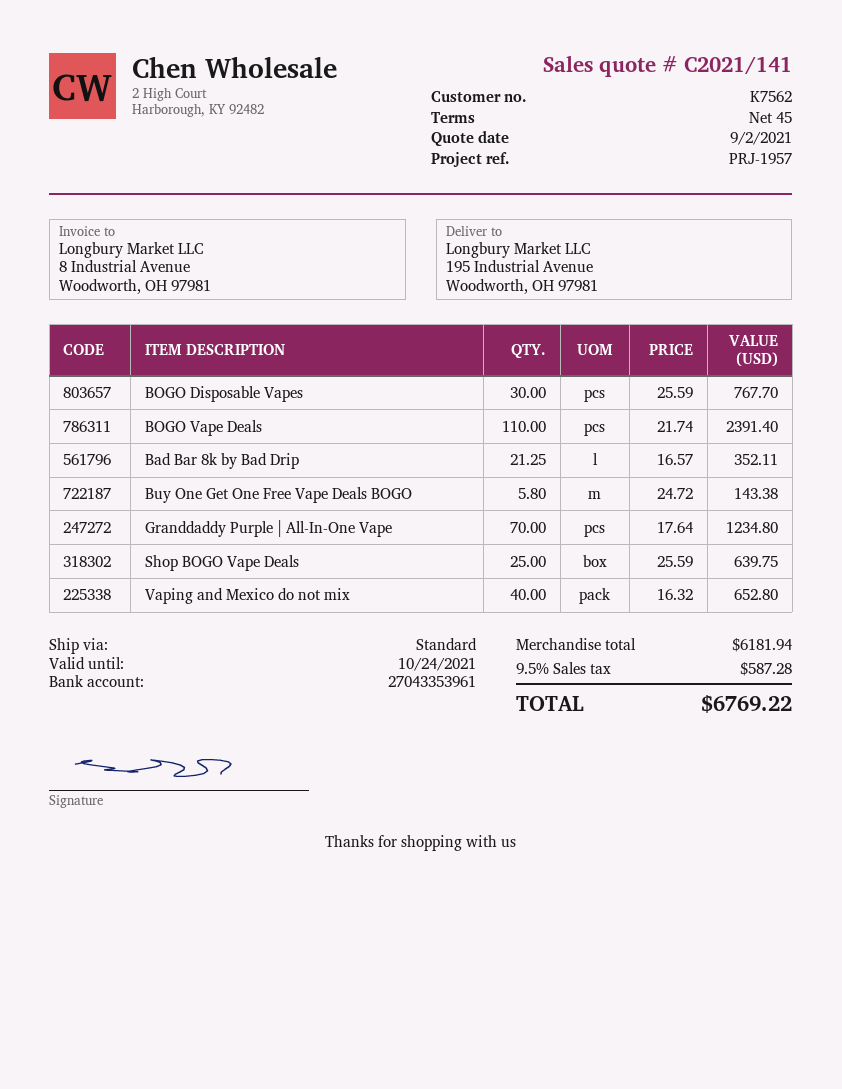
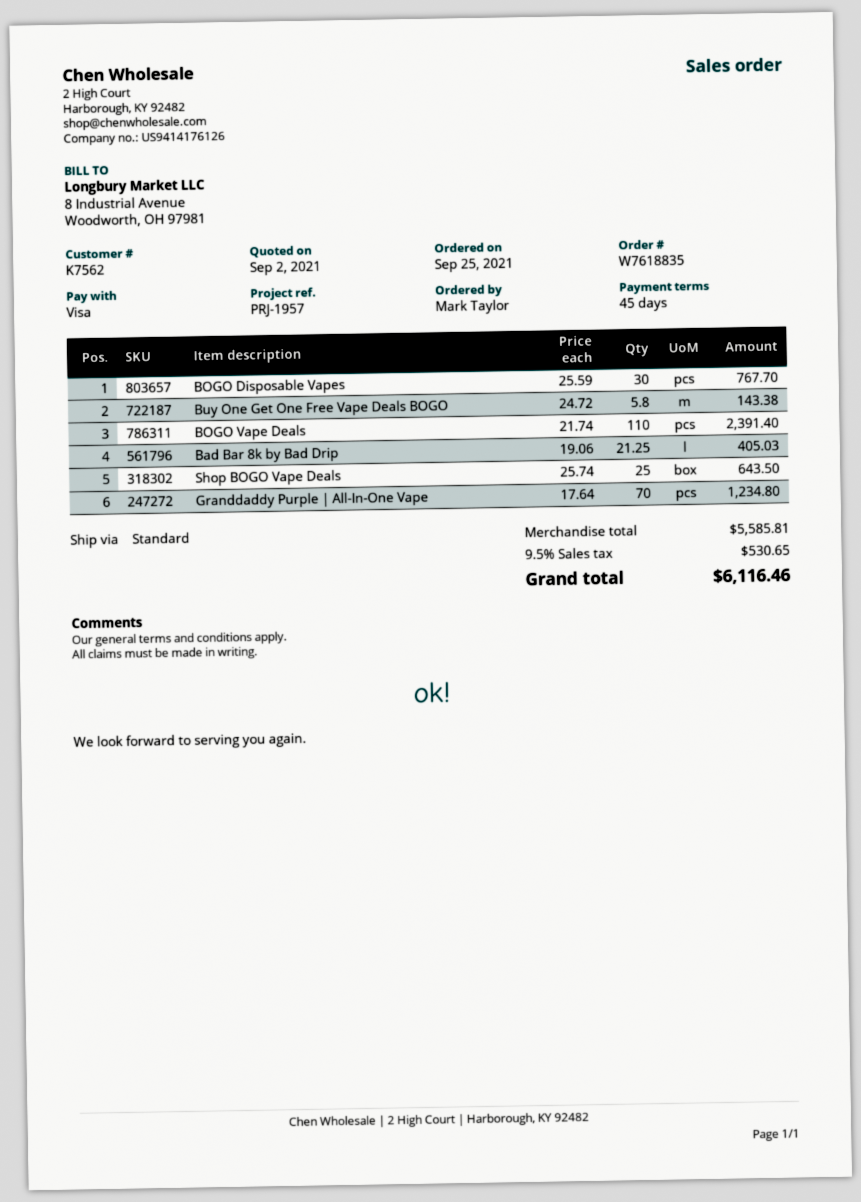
Bad Bar 8k by Bad Drip: 21.25 x 16.57 = 352.11 -> 21.25 x 19.06 = 405.03
Shop BOGO Vape Deals: 25 x 25.59 = 639.75 -> 25 x 25.74 = 643.50
Vaping and Mexico do not mix: 40 x 16.32 = 652.80 -> none
subtotal: 6181.94 -> 5585.81
tax: 9.5% = 587.28 -> 9.5% = 530.65
total: 6769.22 -> 6116.46

